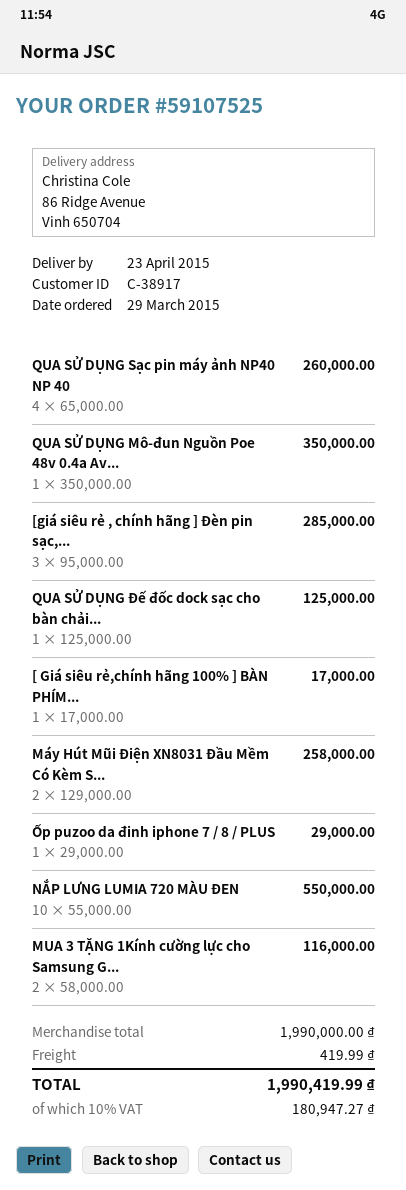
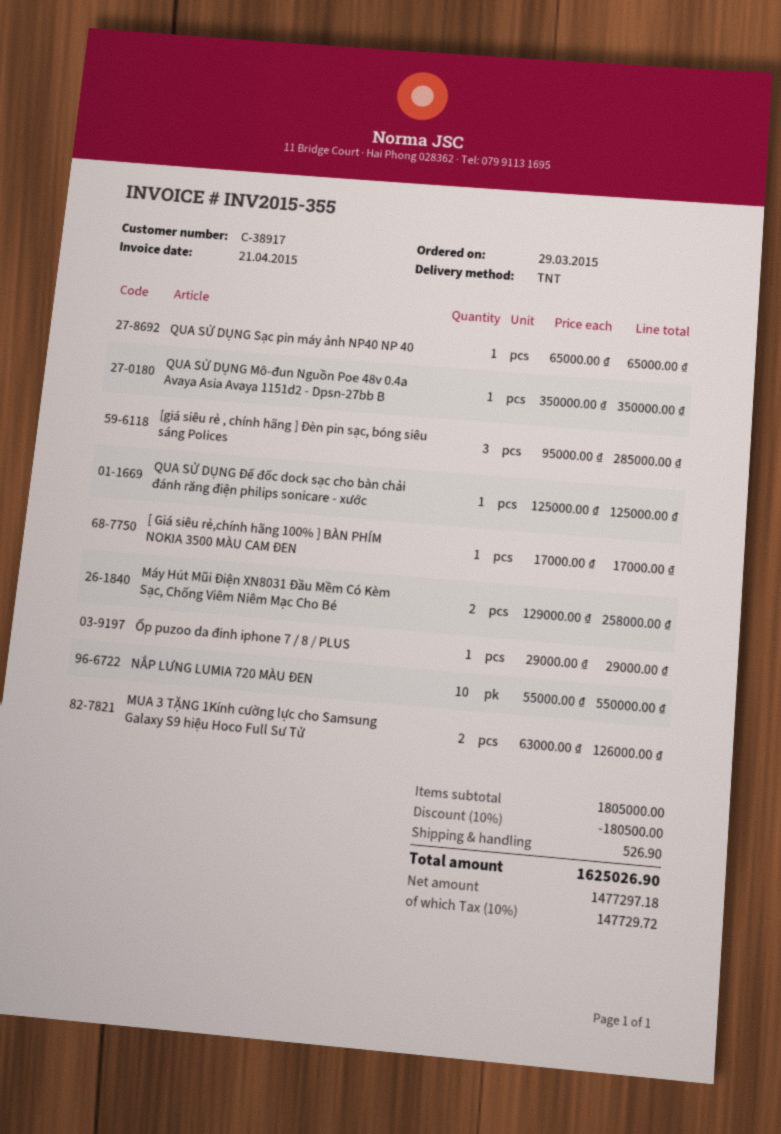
QUA SỬ DỤNG Sạc pin máy ảnh NP40 NP 40: 4 x 65000.00 = 260000.00 -> 1 x 65000.00 = 65000.00
MUA 3 TẶNG 1Kính cường lực cho Samsung G...: 2 x 58000.00 = 116000.00 -> 2 x 63000.00 = 126000.00
subtotal: 1990000.00 -> 1805000.00
discount: none -> 10% = 180500.00
shipping: 419.99 -> 526.90
tax: 10% = 180947.27 -> 10% = 147729.72
total: 1990419.99 -> 1625026.90

